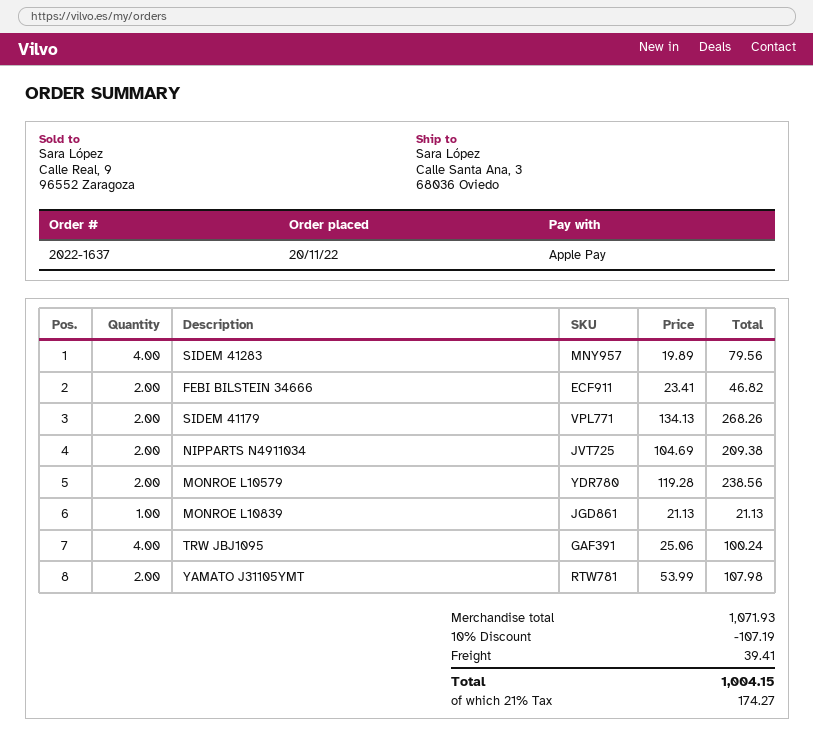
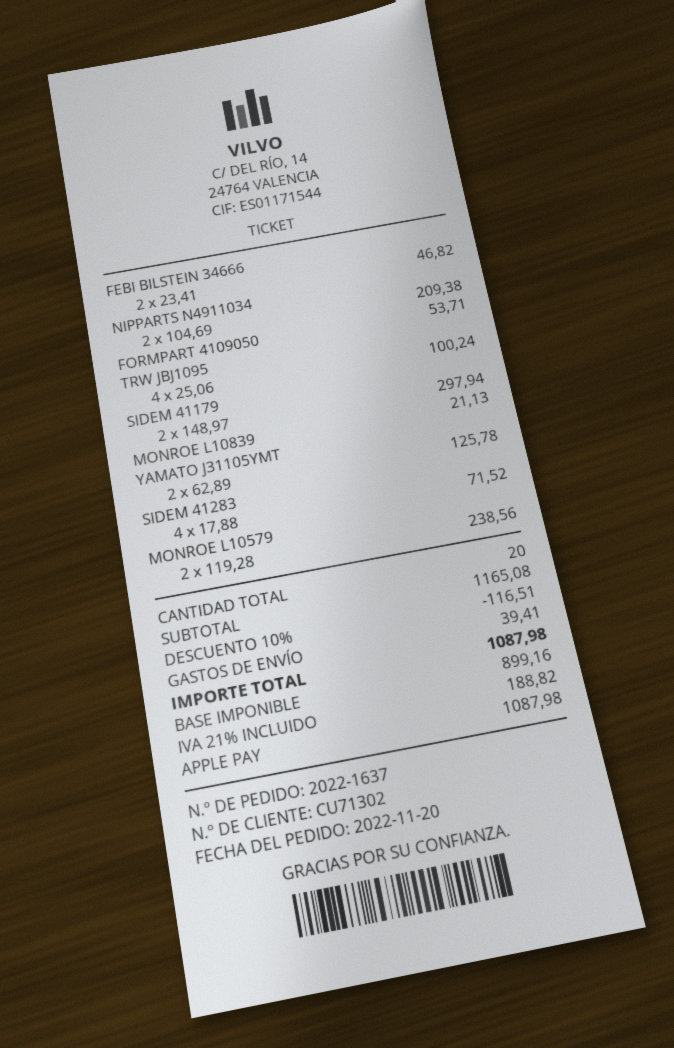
SIDEM 41283: 4 x 19.89 = 79.56 -> 4 x 17.88 = 71.52
SIDEM 41179: 2 x 134.13 = 268.26 -> 2 x 148.97 = 297.94
YAMATO J31105YMT: 2 x 53.99 = 107.98 -> 2 x 62.89 = 125.78
FORMPART 4109050: none -> 1 x 53.71 = 53.71
subtotal: 1071.93 -> 1165.08
discount: 10% = 107.19 -> 10% = 116.51
tax: 21% = 174.27 -> 21% = 188.82
total: 1004.15 -> 1087.98

